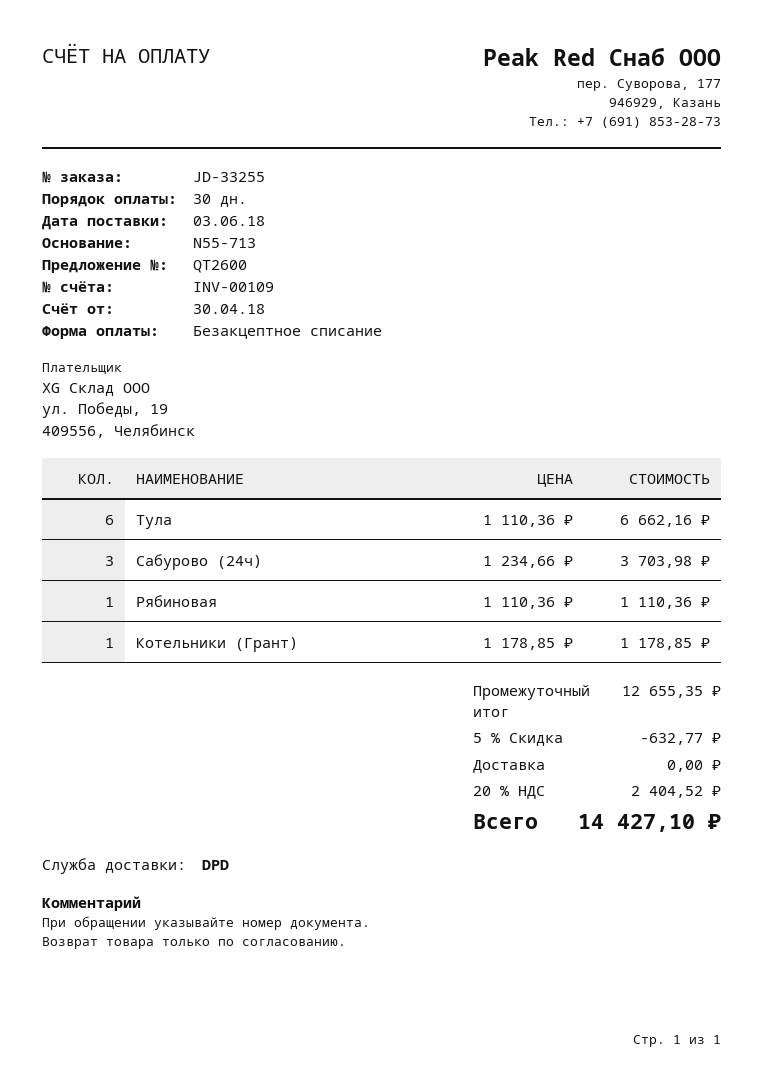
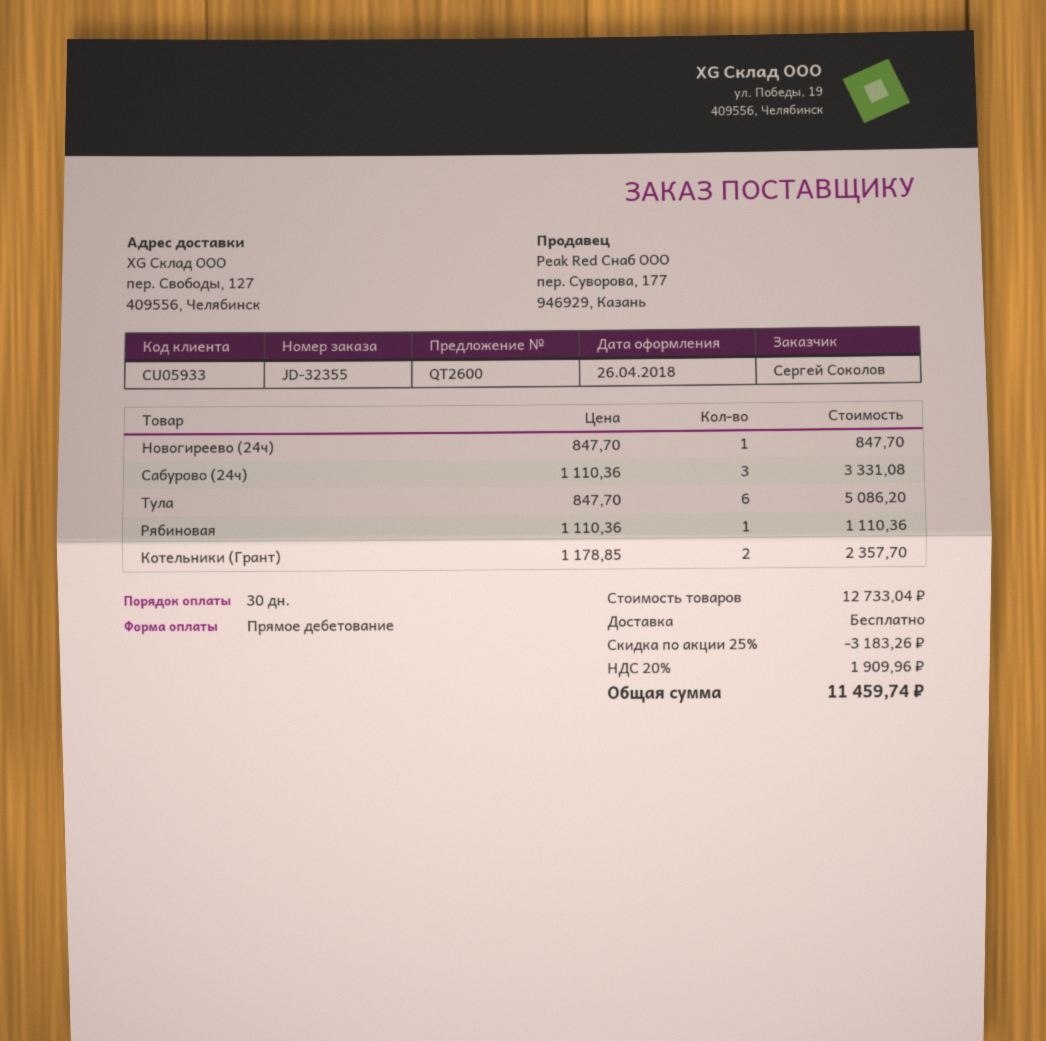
order number: JD-33255 -> JD-32355
Тула: 6 x 1110.36 = 6662.16 -> 6 x 847.70 = 5086.20
Сабурово (24ч): 3 x 1234.66 = 3703.98 -> 3 x 1110.36 = 3331.08
Котельники (Грант): 1 x 1178.85 = 1178.85 -> 2 x 1178.85 = 2357.70
Новогиреево (24ч): none -> 1 x 847.70 = 847.70
subtotal: 12655.35 -> 12733.04
discount: 5% = 632.77 -> 25% = 3183.26
tax: 20% = 2404.52 -> 20% = 1909.96
total: 14427.10 -> 11459.74

